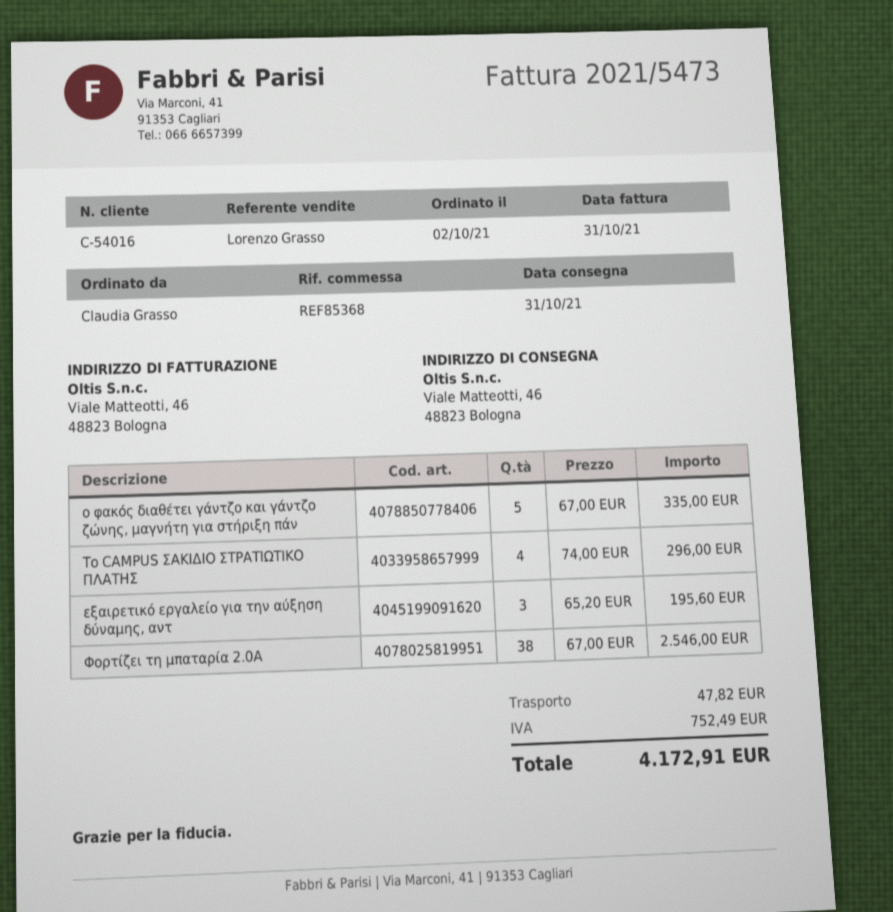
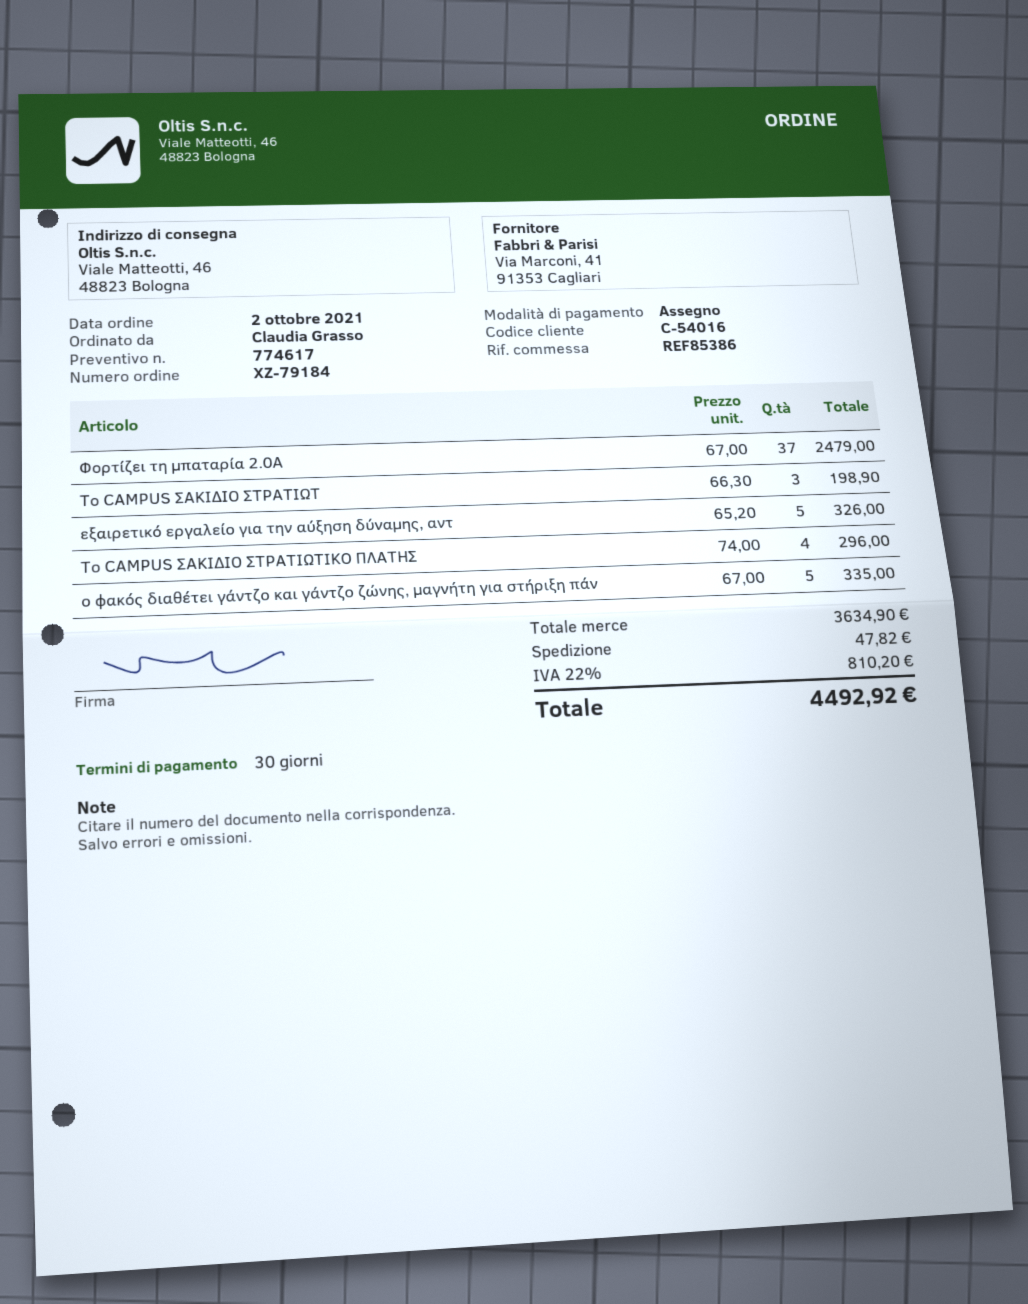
reference: REF85368 -> REF85386
εξαιρετικό εργαλείο για την αύξηση δύναμης, αντ: 3 x 65.20 = 195.60 -> 5 x 65.20 = 326.00
Φορτίζει τη μπαταρία 2.0A: 38 x 67.00 = 2546.00 -> 37 x 67.00 = 2479.00
Το CAMPUS ΣΑΚΙΔΙΟ ΣΤΡΑΤΙΩΤ: none -> 3 x 66.30 = 198.90
tax: 752.49 -> 810.20
total: 4172.91 -> 4492.92

